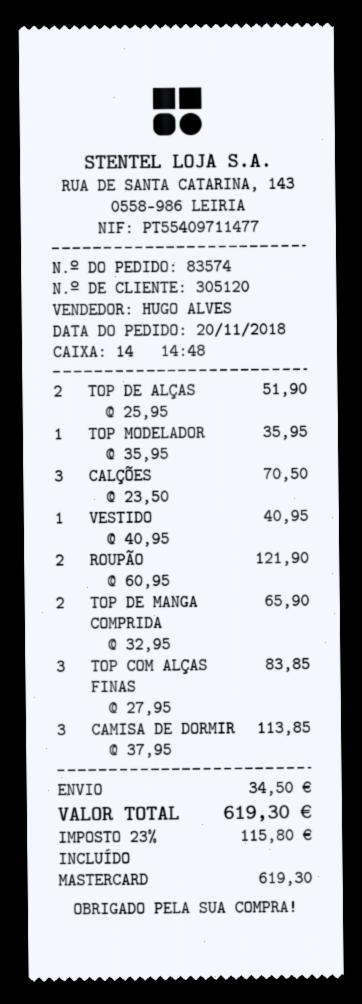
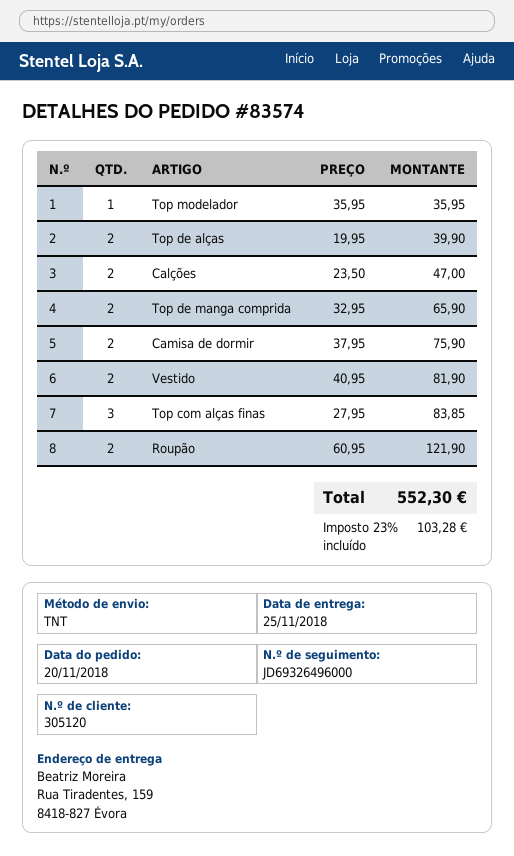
TOP DE ALÇAS: 2 x 25.95 = 51.90 -> 2 x 19.95 = 39.90
CALÇÕES: 3 x 23.50 = 70.50 -> 2 x 23.50 = 47.00
VESTIDO: 1 x 40.95 = 40.95 -> 2 x 40.95 = 81.90
CAMISA DE DORMIR: 3 x 37.95 = 113.85 -> 2 x 37.95 = 75.90
shipping: 34.50 -> none
tax: 23% = 115.80 -> 23% = 103.28
total: 619.30 -> 552.30

